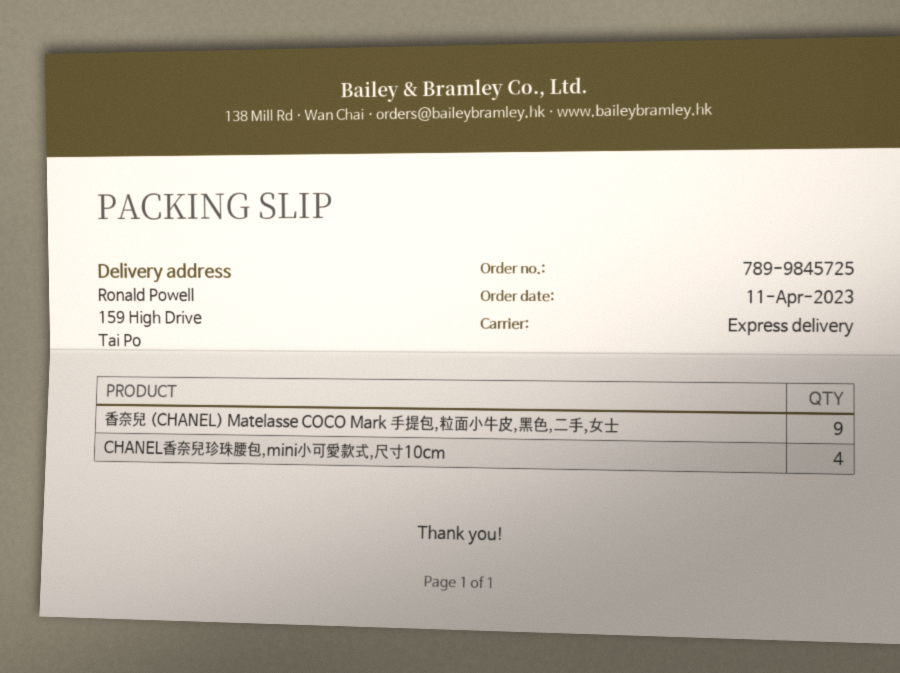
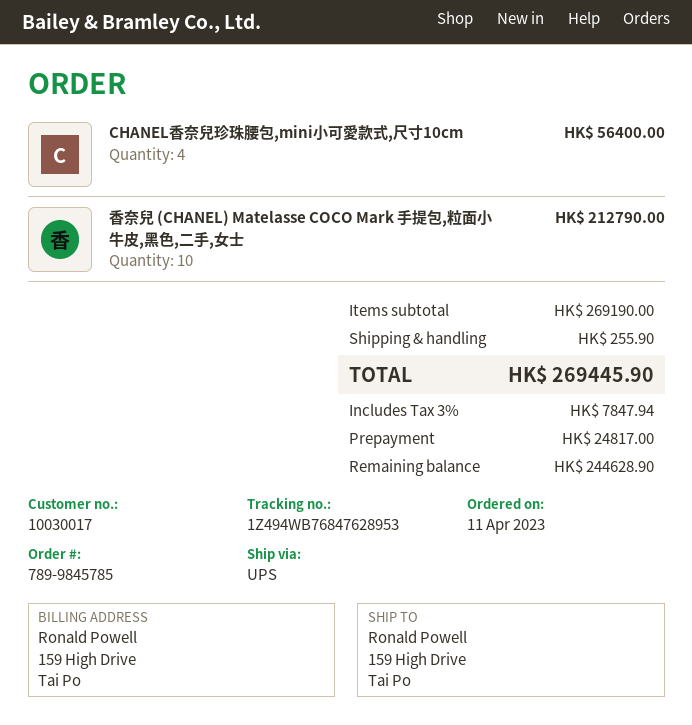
order number: 789-9845725 -> 789-9845785
shipping method: express -> UPS
香奈兒 (CHANEL) Matelasse COCO Mark 手提包,粒面小牛皮,黑色,二手,女士: 9 -> 10

